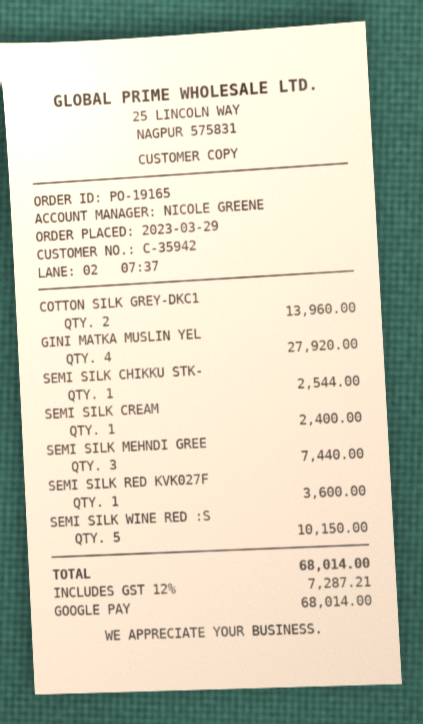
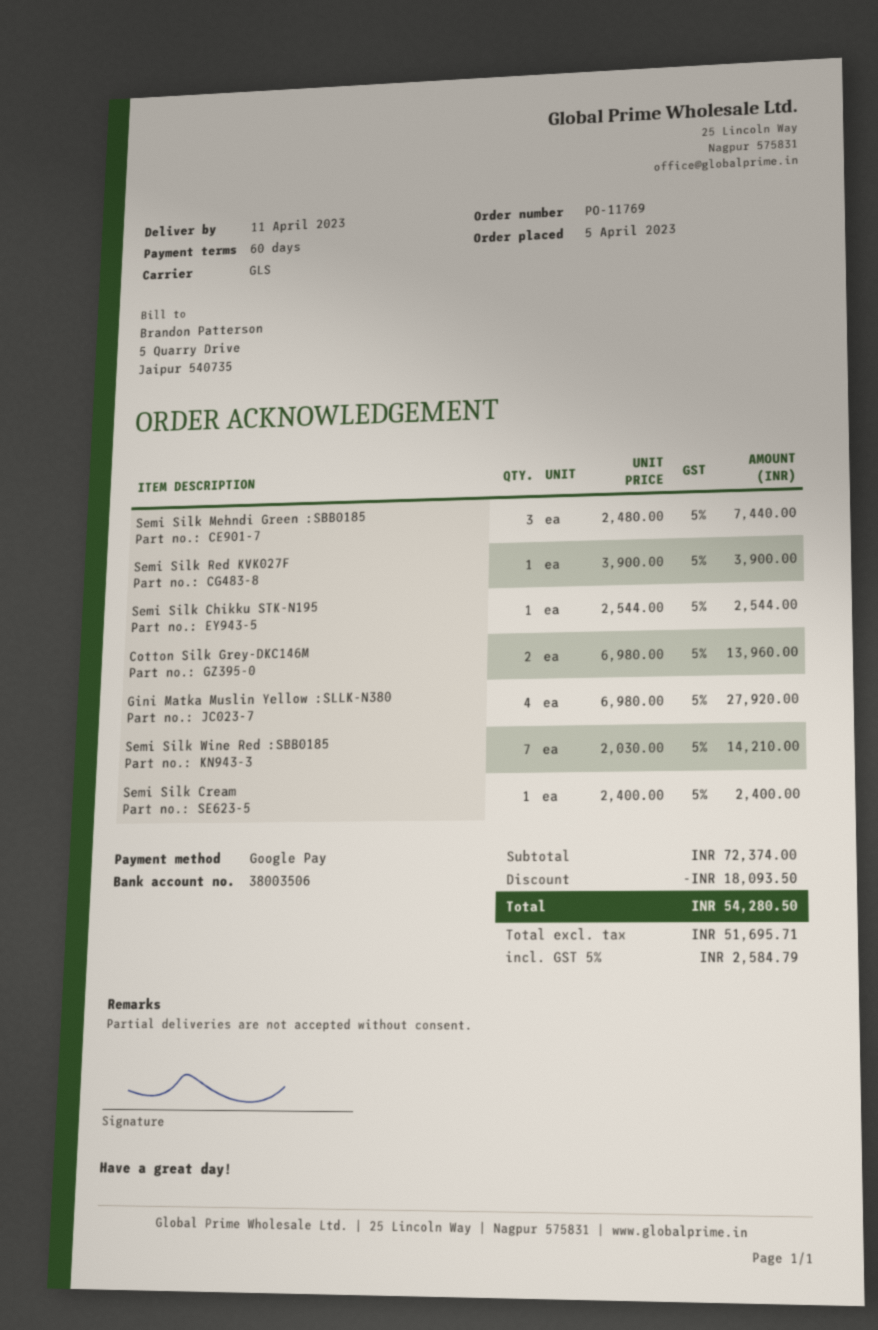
order number: PO-19165 -> PO-11769
order date: 2023-03-29 -> 2023-04-05
SEMI SILK RED KVK027F: 1 for 3600.00 -> 1 for 3900.00
SEMI SILK WINE RED :S: 5 for 10150.00 -> 7 for 14210.00
discount: none -> 18093.50
tax: 12% = 7287.21 -> 5% = 2584.79
total: 68014.00 -> 54280.50

